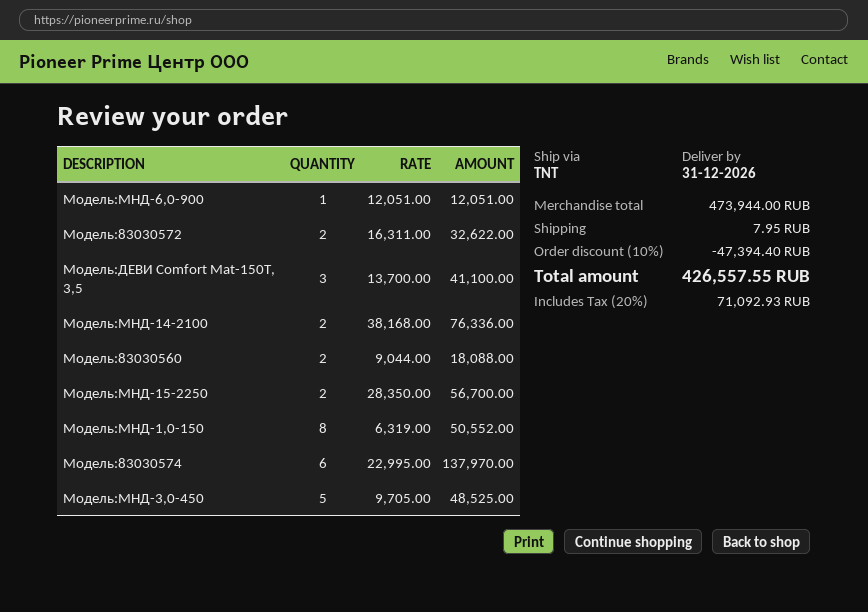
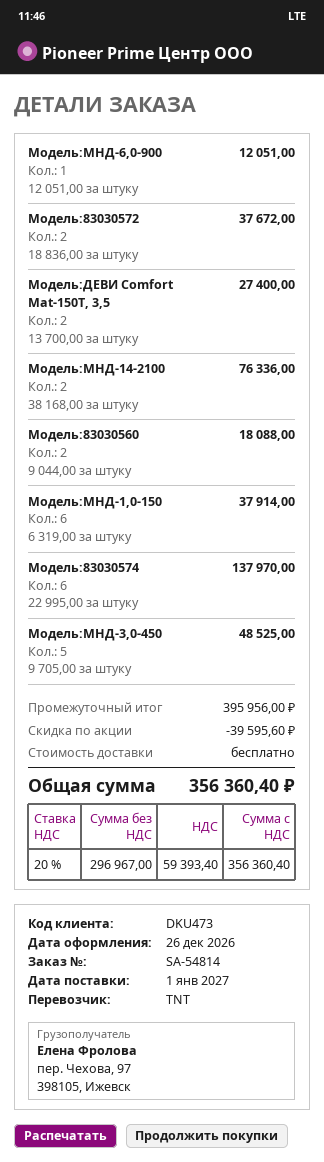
delivery date: 2026-12-31 -> 2027-01-01
Модель:83030572: 2 x 16311.00 = 32622.00 -> 2 x 18836.00 = 37672.00
Модель:ДЕВИ Comfort Mat-150T, 3,5: 3 x 13700.00 = 41100.00 -> 2 x 13700.00 = 27400.00
Модель:МНД-15-2250: 2 x 28350.00 = 56700.00 -> none
Модель:МНД-1,0-150: 8 x 6319.00 = 50552.00 -> 6 x 6319.00 = 37914.00
subtotal: 473944.00 -> 395956.00
discount: 47394.40 -> 39595.60
shipping: 7.95 -> 0.00
tax: 20% = 71092.93 -> 20% = 59393.40
total: 426557.55 -> 356360.40

